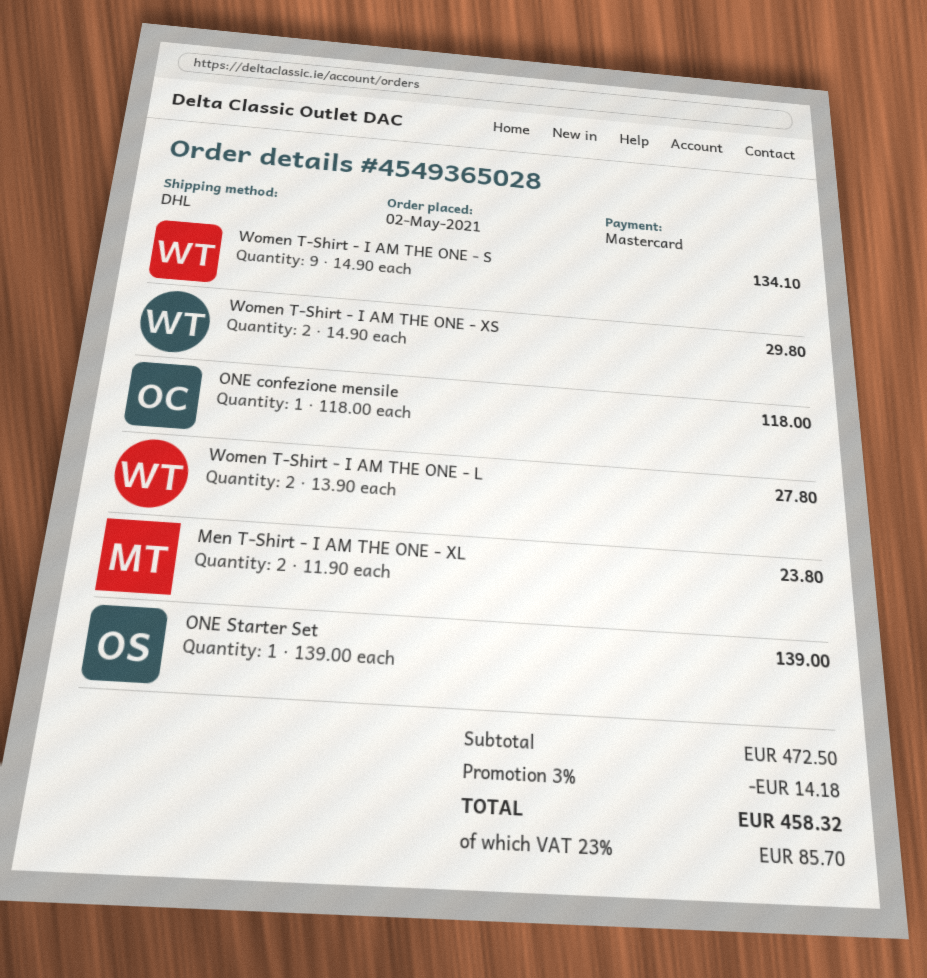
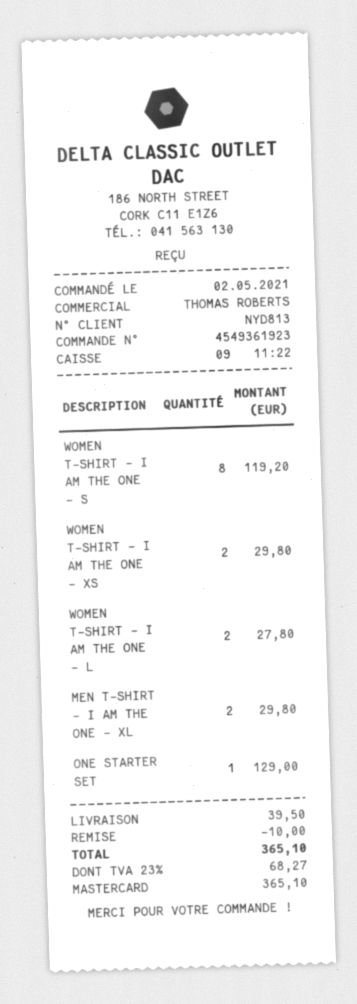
order number: 4549365028 -> 4549361923
Women T-Shirt - I AM THE ONE - S: 9 for 134.10 -> 8 for 119.20
ONE confezione mensile: 1 for 118.00 -> none
Men T-Shirt - I AM THE ONE - XL: 2 for 23.80 -> 2 for 29.80
ONE Starter Set: 1 for 139.00 -> 1 for 129.00
discount: 14.18 -> 10.00
shipping: none -> 39.50
tax: 23% = 85.70 -> 23% = 68.27
total: 458.32 -> 365.10

